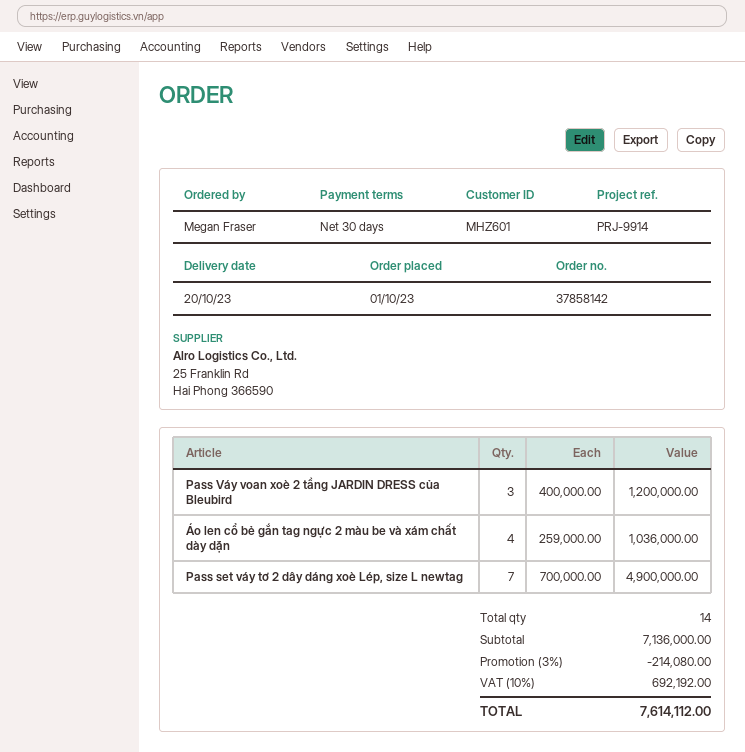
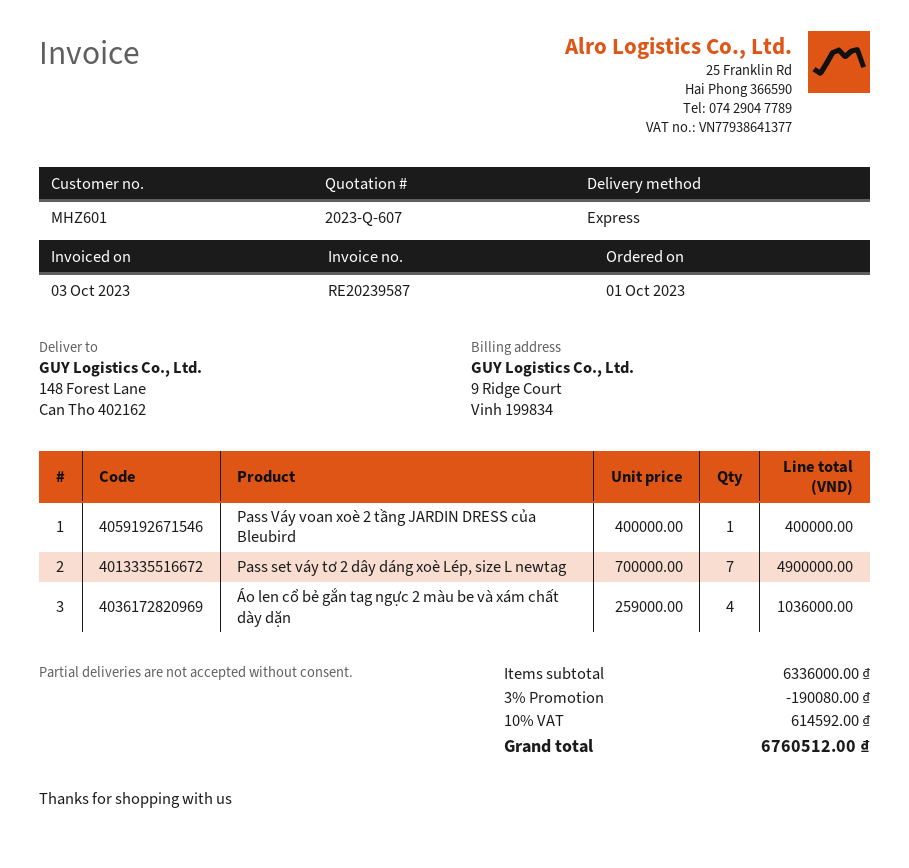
Pass Váy voan xoè 2 tầng JARDIN DRESS của Bleubird: 3 x 400000.00 = 1200000.00 -> 1 x 400000.00 = 400000.00
subtotal: 7136000.00 -> 6336000.00
discount: 3% = 214080.00 -> 3% = 190080.00
tax: 10% = 692192.00 -> 10% = 614592.00
total: 7614112.00 -> 6760512.00

